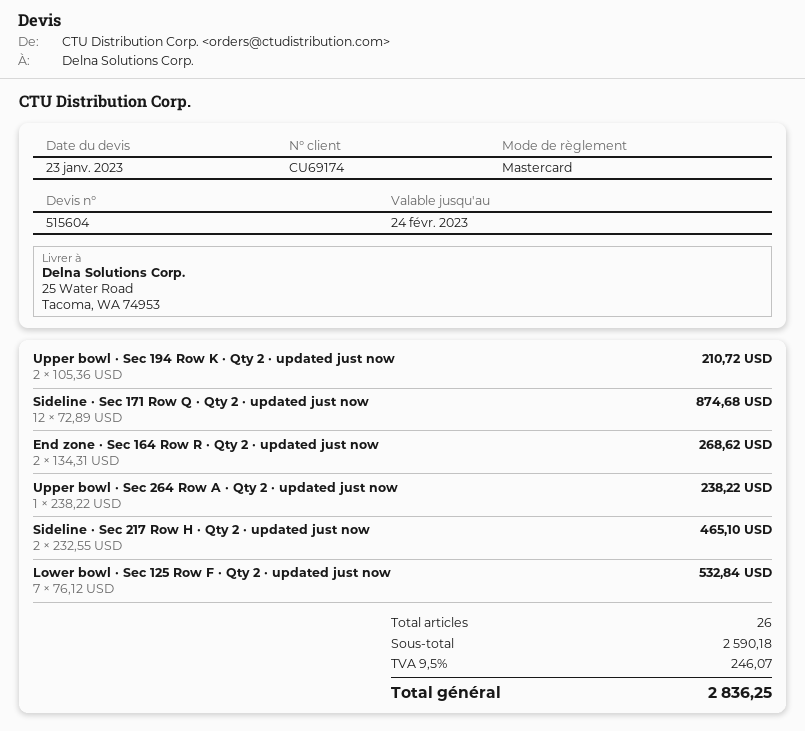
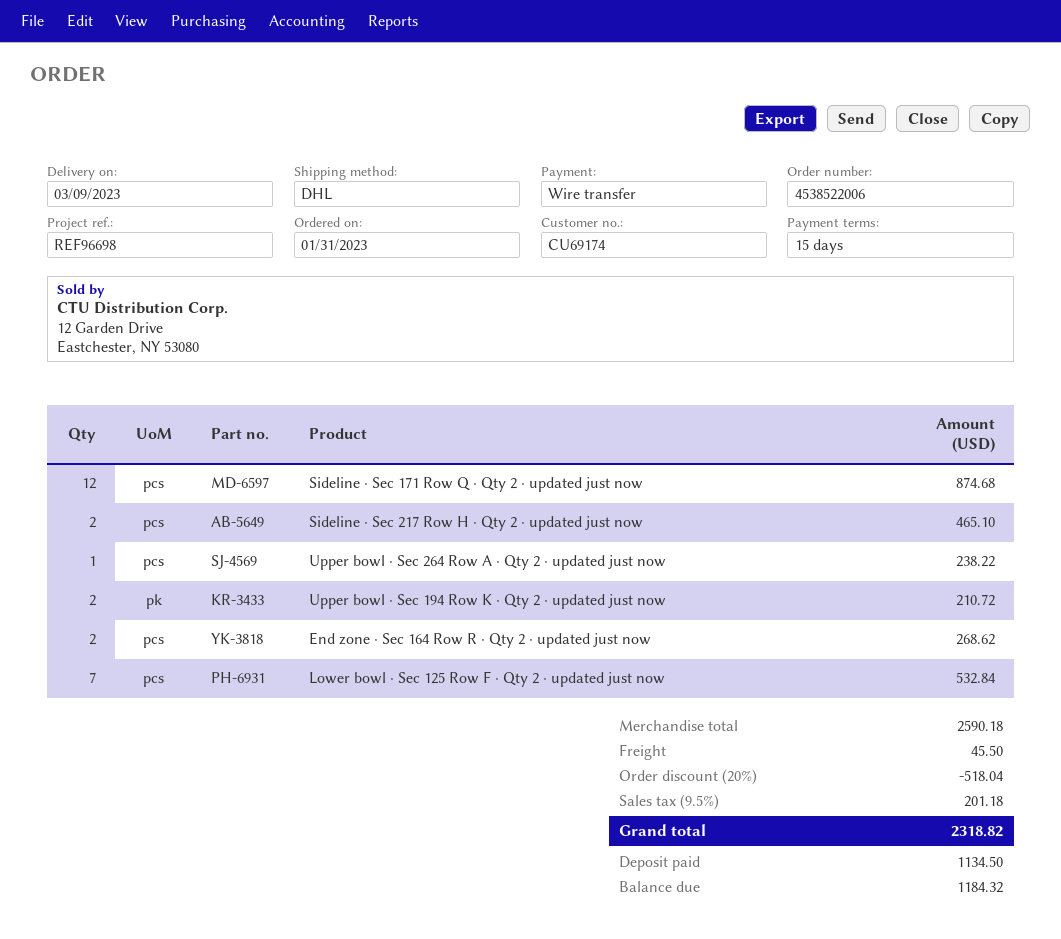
payment method: Mastercard -> bank transfer
discount: none -> 20% = 518.04
shipping: none -> 45.50
tax: 9.5% = 246.07 -> 9.5% = 201.18
total: 2836.25 -> 2318.82

